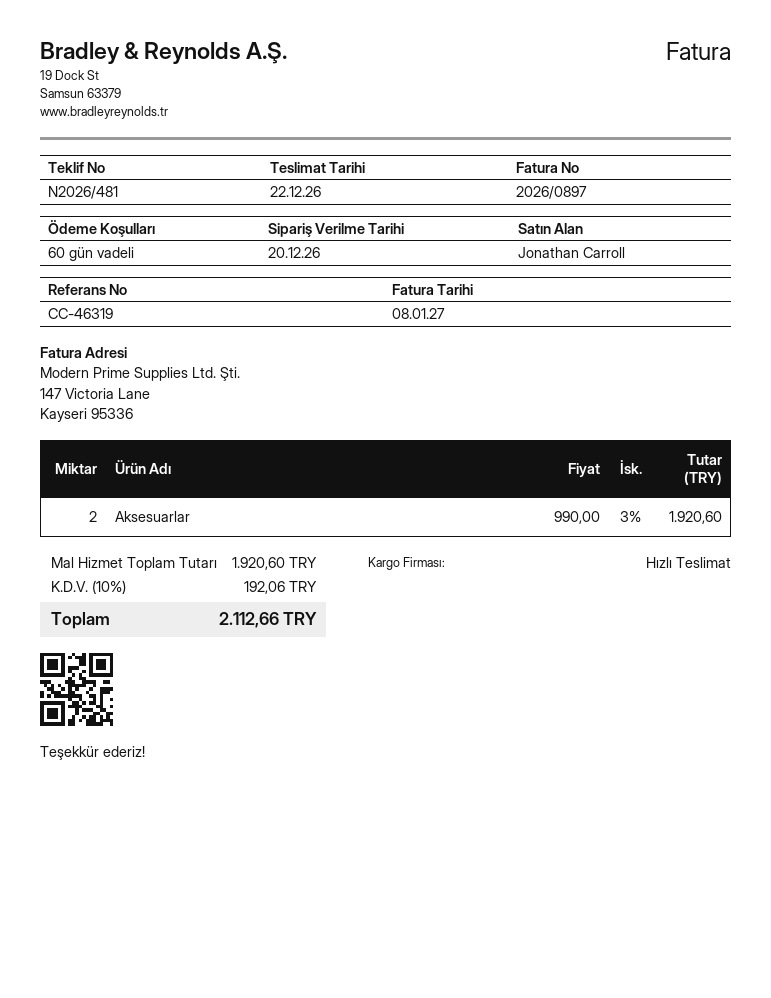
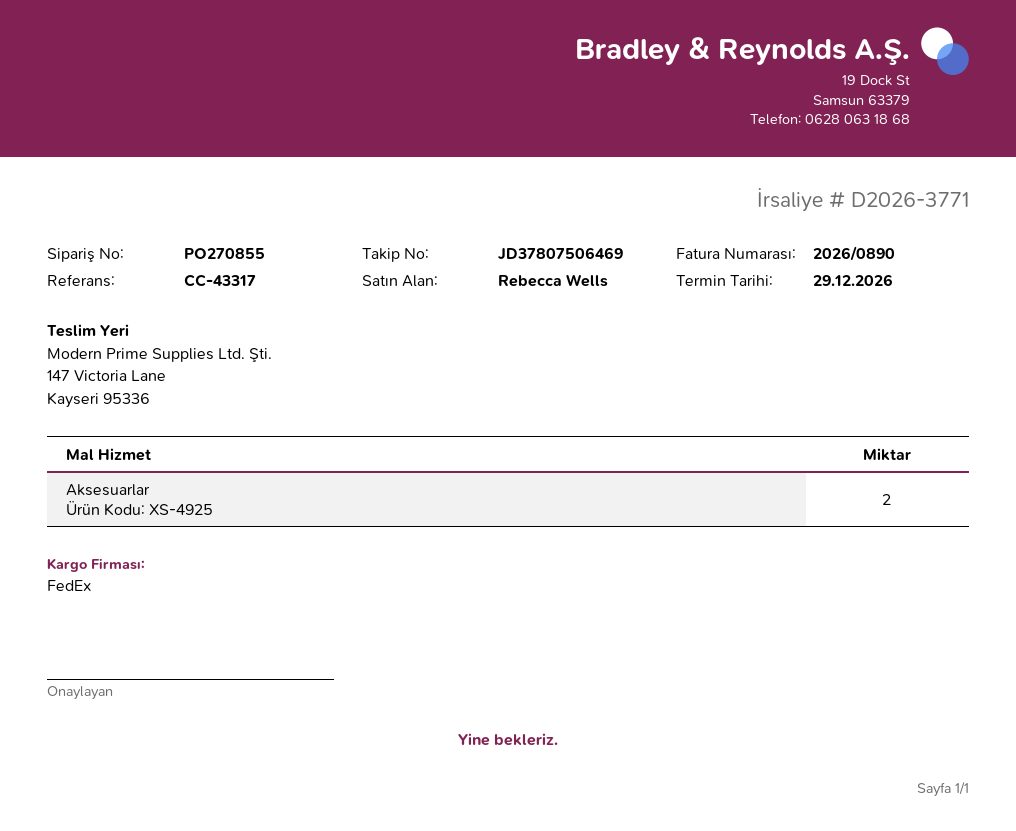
delivery date: 2026-12-22 -> 2026-12-29
invoice number: 2026/0897 -> 2026/0890
reference: CC-46319 -> CC-43317
ordered by: Jonathan Carroll -> Rebecca Wells
shipping method: express -> FedEx

